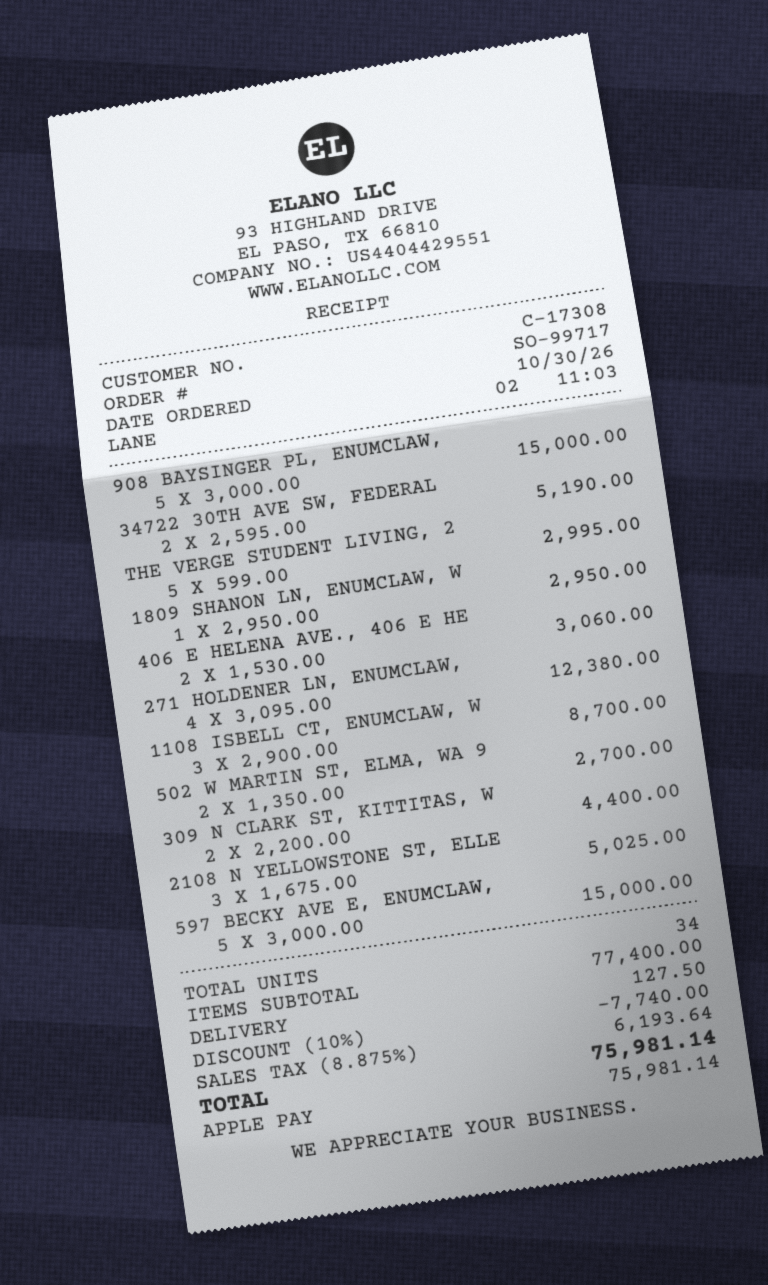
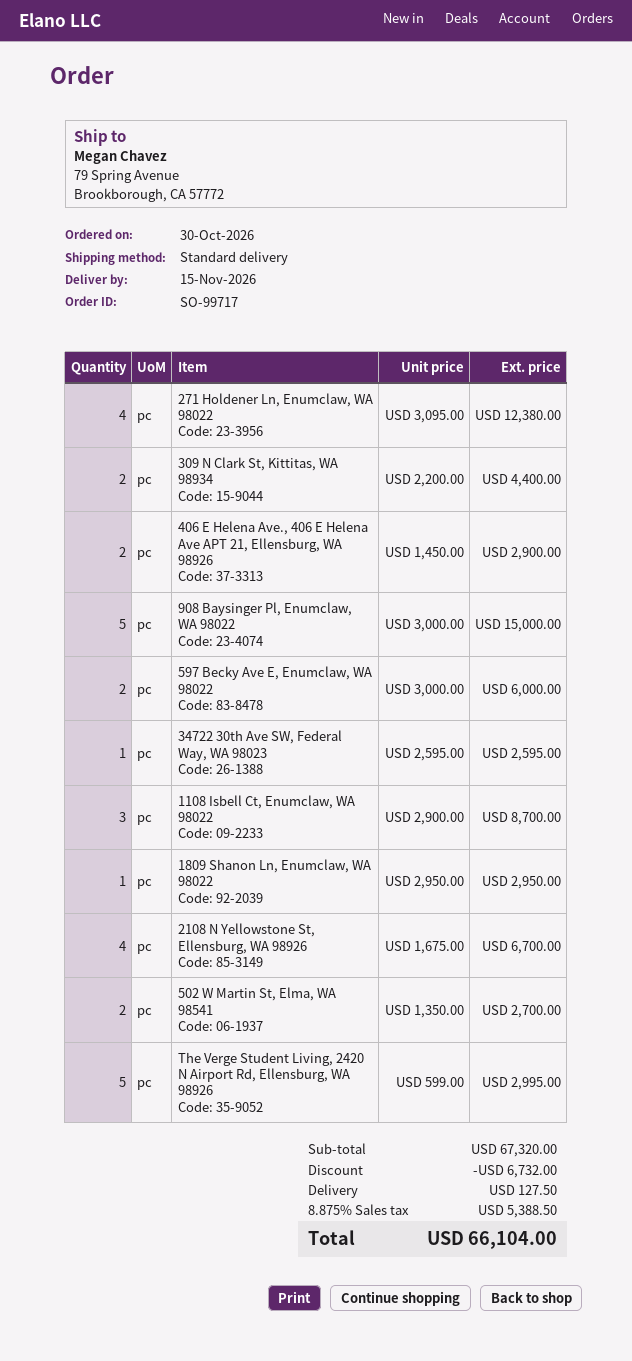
34722 30TH AVE SW, FEDERAL: 2 x 2595.00 = 5190.00 -> 1 x 2595.00 = 2595.00
406 E HELENA AVE., 406 E HE: 2 x 1530.00 = 3060.00 -> 2 x 1450.00 = 2900.00
2108 N YELLOWSTONE ST, ELLE: 3 x 1675.00 = 5025.00 -> 4 x 1675.00 = 6700.00
597 BECKY AVE E, ENUMCLAW,: 5 x 3000.00 = 15000.00 -> 2 x 3000.00 = 6000.00
subtotal: 77400.00 -> 67320.00
discount: 7740.00 -> 6732.00
tax: 8.875% = 6193.64 -> 8.875% = 5388.50
total: 75981.14 -> 66104.00

